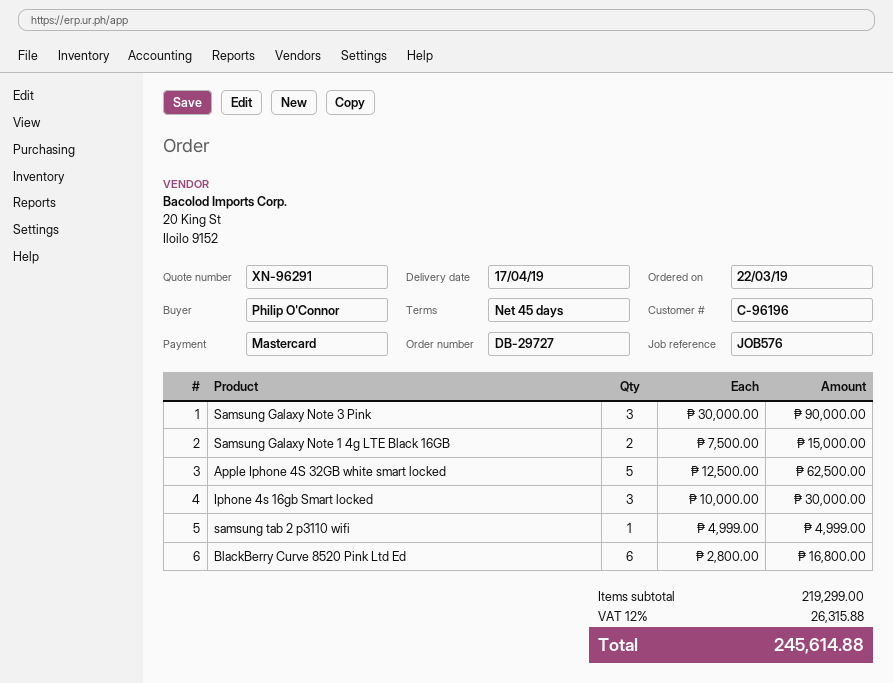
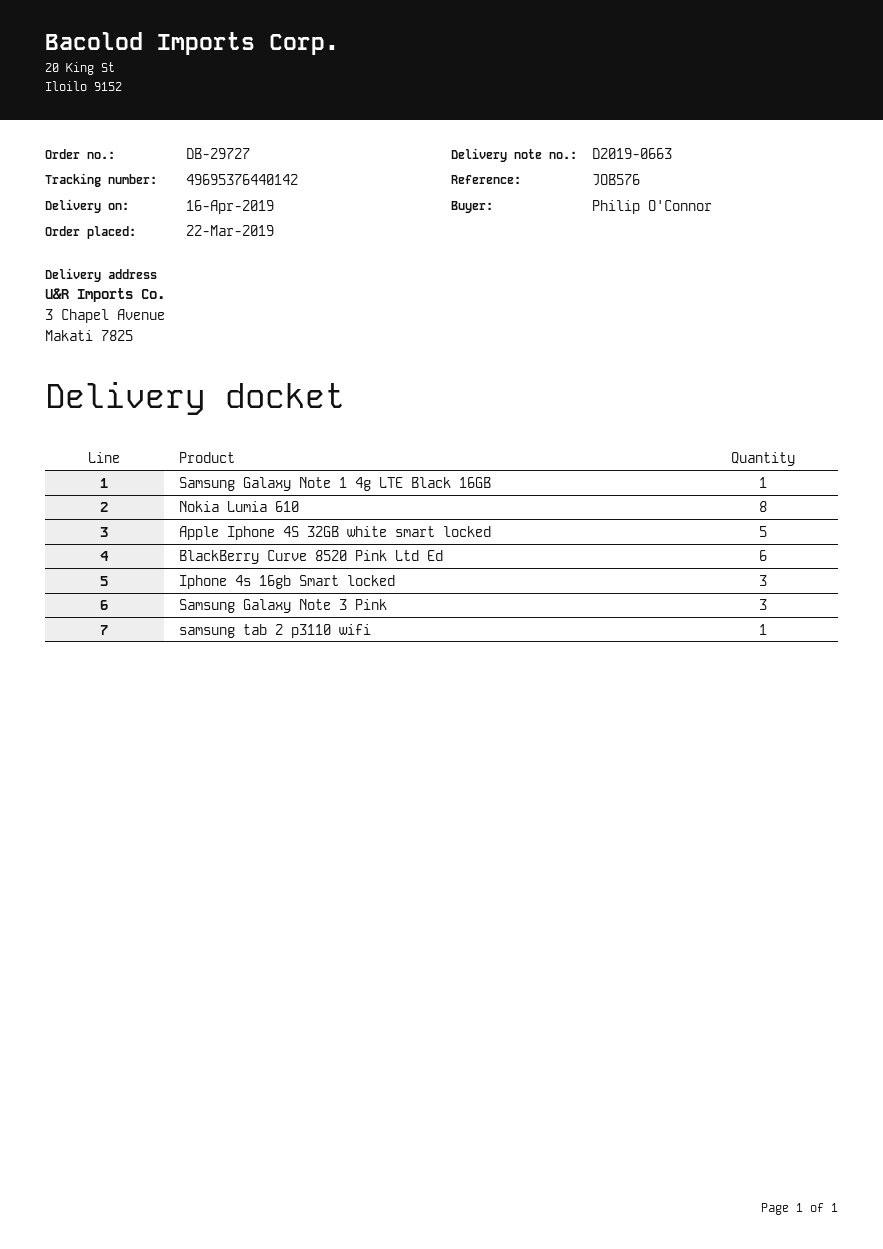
delivery date: 2019-04-17 -> 2019-04-16
Samsung Galaxy Note 1 4g LTE Black 16GB: 2 -> 1
Nokia Lumia 610: none -> 8

